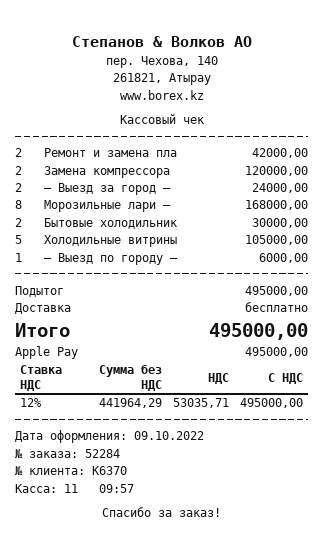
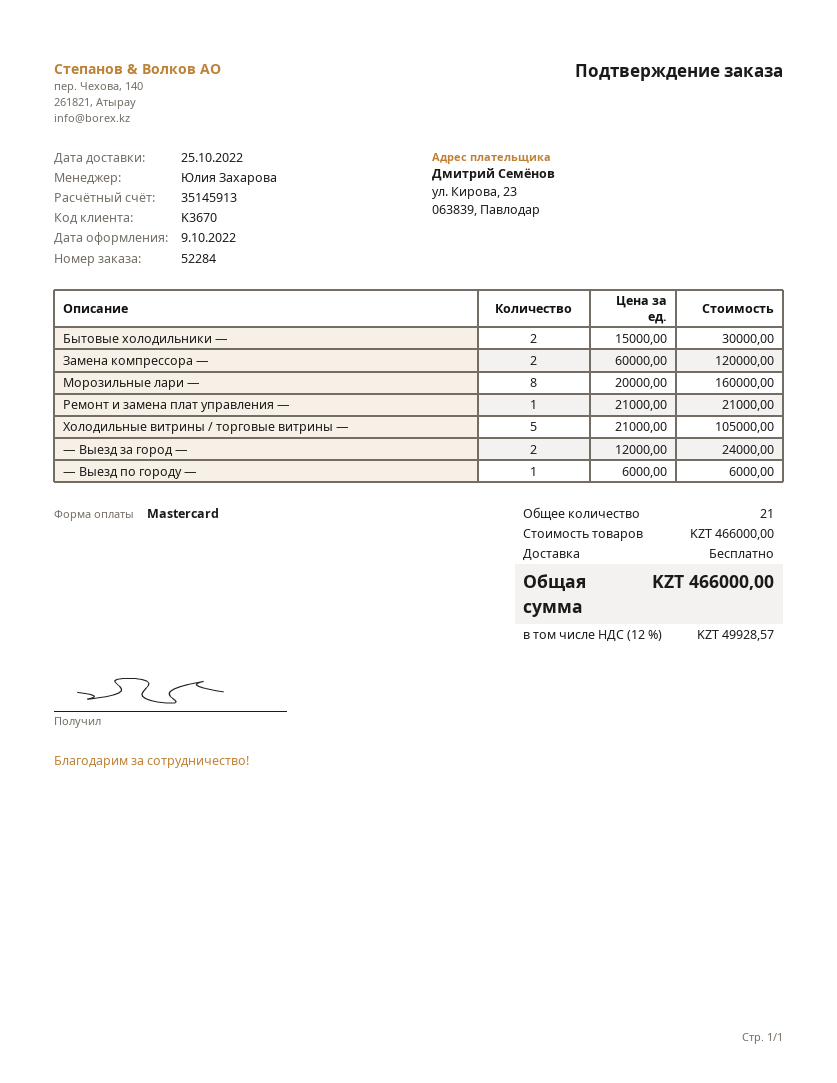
customer number: K6370 -> K3670
payment method: Apple Pay -> Mastercard
Ремонт и замена пла: 2 for 42000.00 -> 1 for 21000.00
Морозильные лари —: 8 for 168000.00 -> 8 for 160000.00
subtotal: 495000.00 -> 466000.00
tax: 12% = 53035.71 -> 12% = 49928.57
total: 495000.00 -> 466000.00

